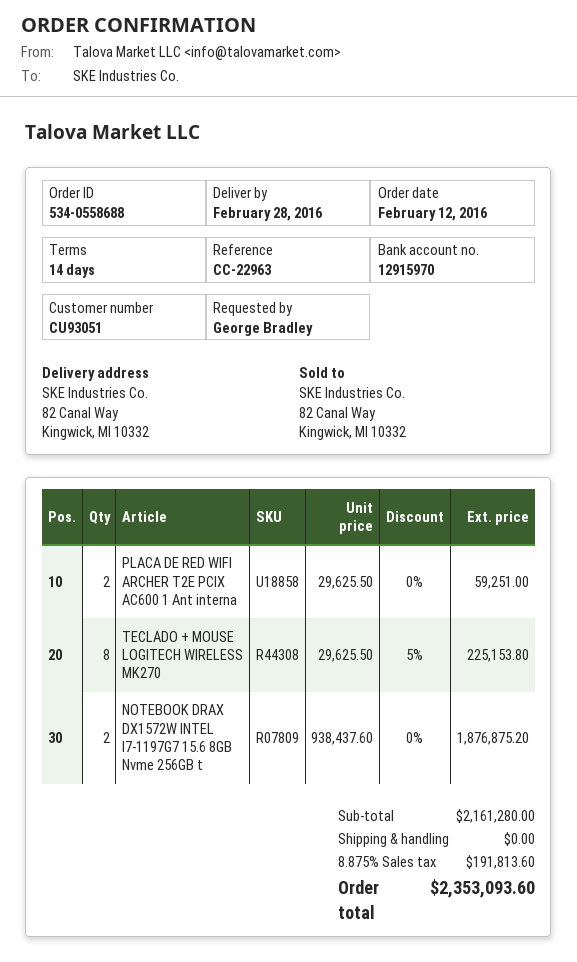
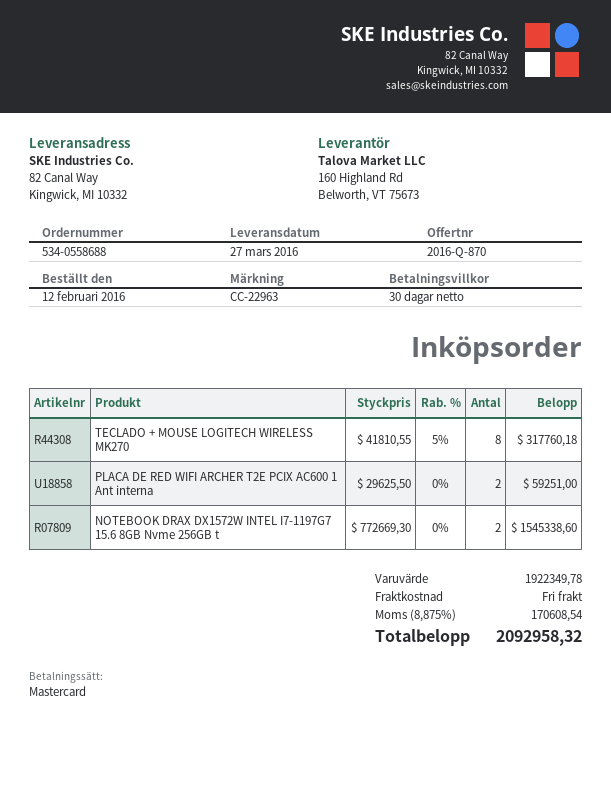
delivery date: 2016-02-28 -> 2016-03-27
payment terms: 14 days -> 30 days
TECLADO + MOUSE LOGITECH WIRELESS MK270: 8 x 29625.50 - 5% = 225153.80 -> 8 x 41810.55 - 5% = 317760.18
NOTEBOOK DRAX DX1572W INTEL I7-1197G7 15.6 8GB Nvme 256GB t: 2 x 938437.60 = 1876875.20 -> 2 x 772669.30 = 1545338.60
subtotal: 2161280.00 -> 1922349.78
tax: 8.875% = 191813.60 -> 8.875% = 170608.54
total: 2353093.60 -> 2092958.32

